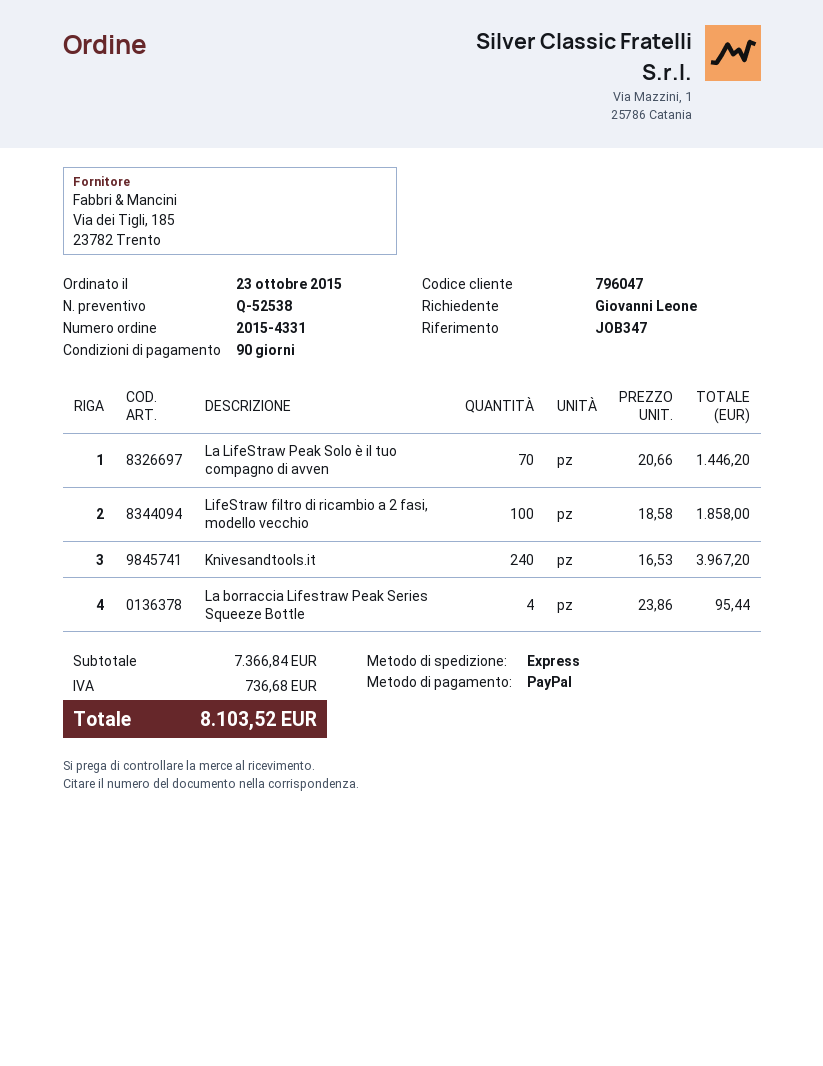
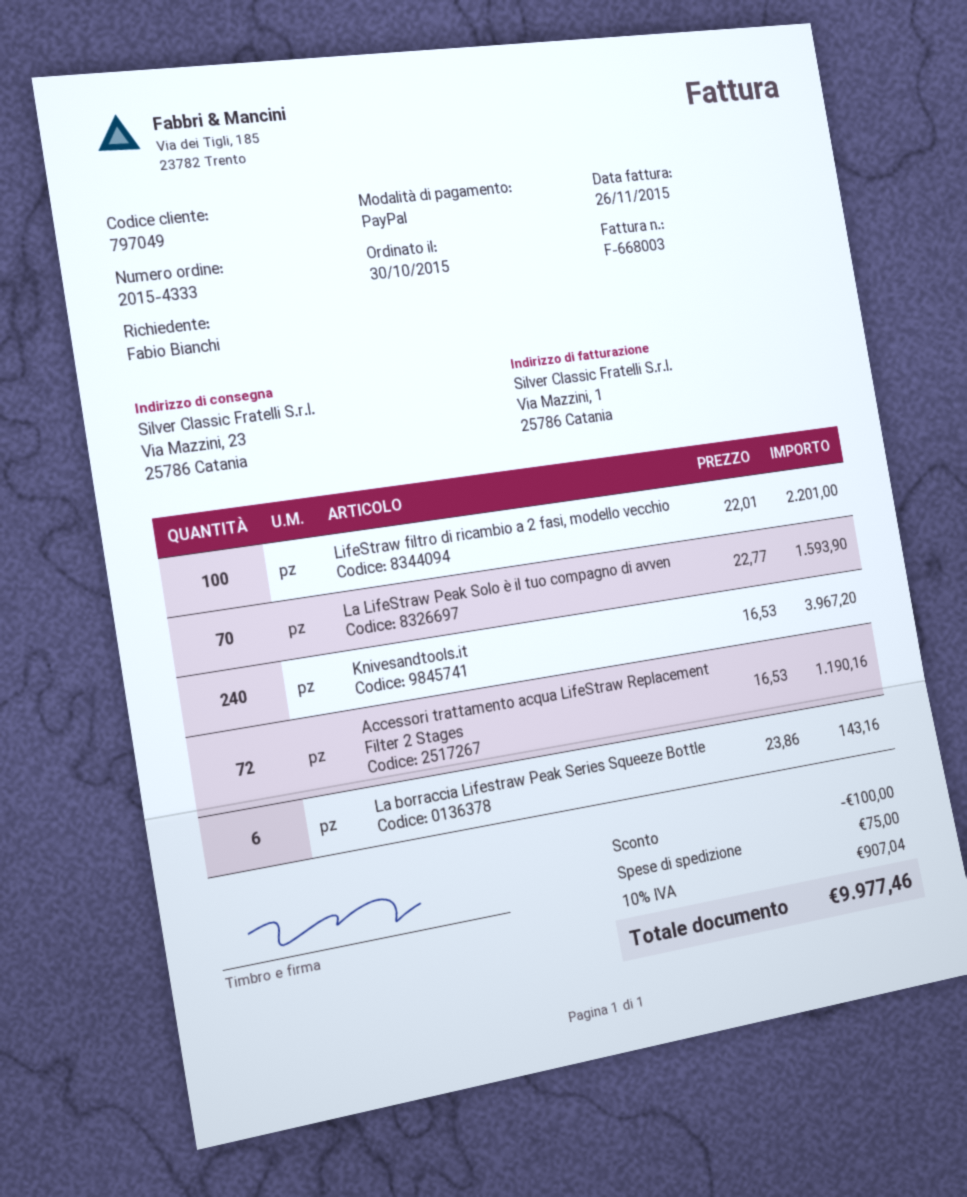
order number: 2015-4331 -> 2015-4333
order date: 2015-10-23 -> 2015-10-30
customer number: 796047 -> 797049
ordered by: Giovanni Leone -> Fabio Bianchi
La LifeStraw Peak Solo è il tuo compagno di avven: 70 x 20.66 = 1446.20 -> 70 x 22.77 = 1593.90
LifeStraw filtro di ricambio a 2 fasi, modello vecchio: 100 x 18.58 = 1858.00 -> 100 x 22.01 = 2201.00
La borraccia Lifestraw Peak Series Squeeze Bottle: 4 x 23.86 = 95.44 -> 6 x 23.86 = 143.16
Accessori trattamento acqua LifeStraw Replacement Filter 2 Stages: none -> 72 x 16.53 = 1190.16
discount: none -> 100.00
shipping: none -> 75.00
tax: 736.68 -> 907.04
total: 8103.52 -> 9977.46

